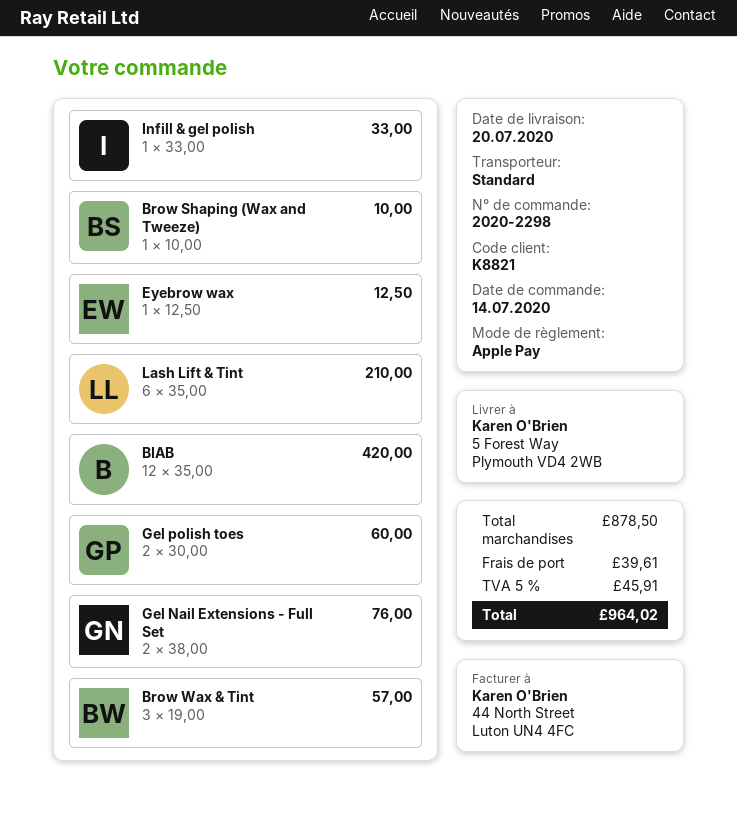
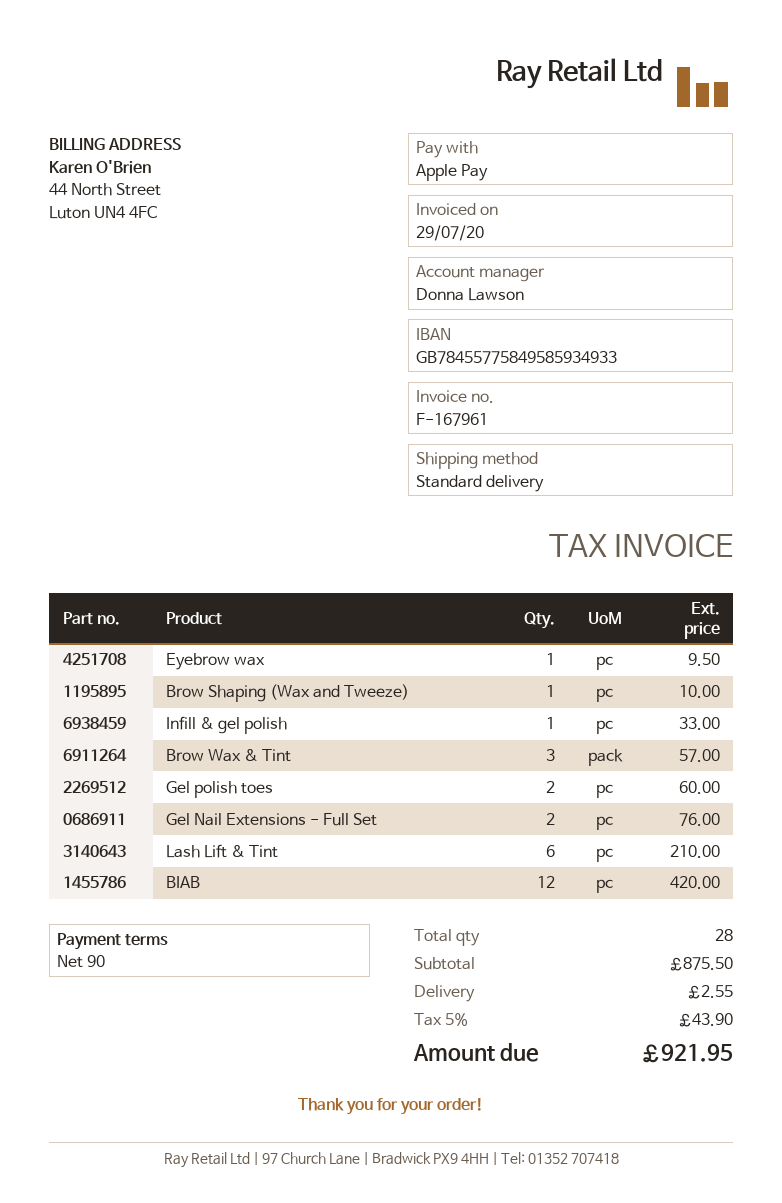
Eyebrow wax: 1 for 12.50 -> 1 for 9.50
subtotal: 878.50 -> 875.50
shipping: 39.61 -> 2.55
tax: 5% = 45.91 -> 5% = 43.90
total: 964.02 -> 921.95

